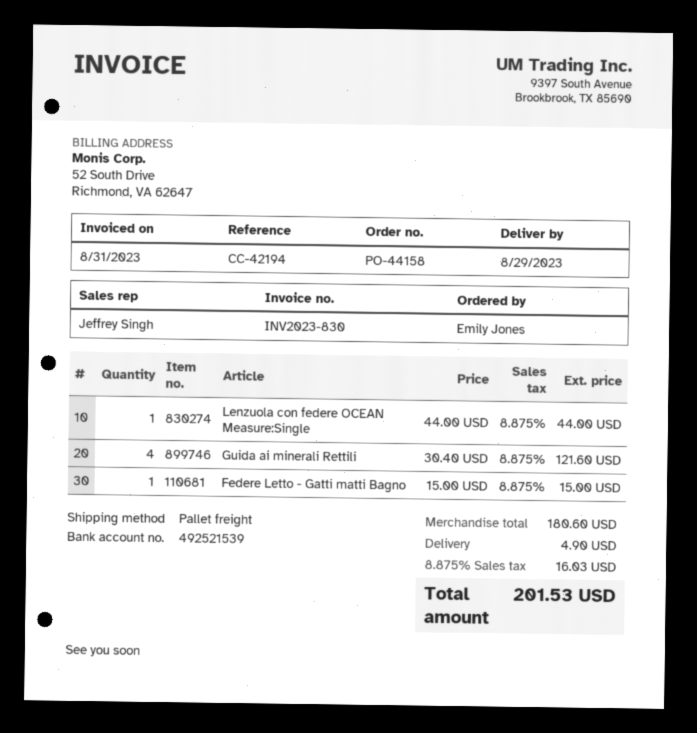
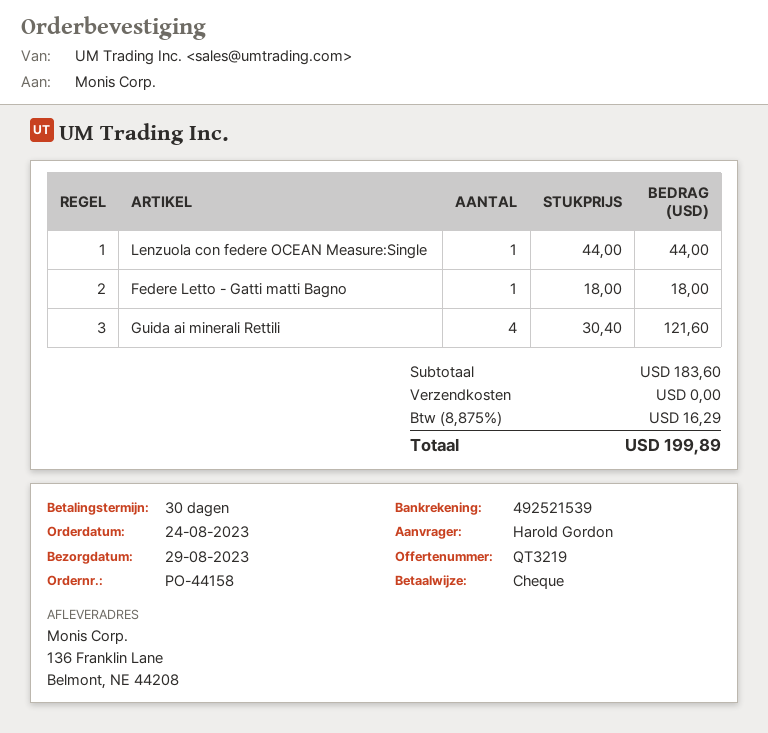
ordered by: Emily Jones -> Harold Gordon
Federe Letto - Gatti matti Bagno: 1 x 15.00 = 15.00 -> 1 x 18.00 = 18.00
subtotal: 180.60 -> 183.60
shipping: 4.90 -> 0.00
tax: 8.875% = 16.03 -> 8.875% = 16.29
total: 201.53 -> 199.89

